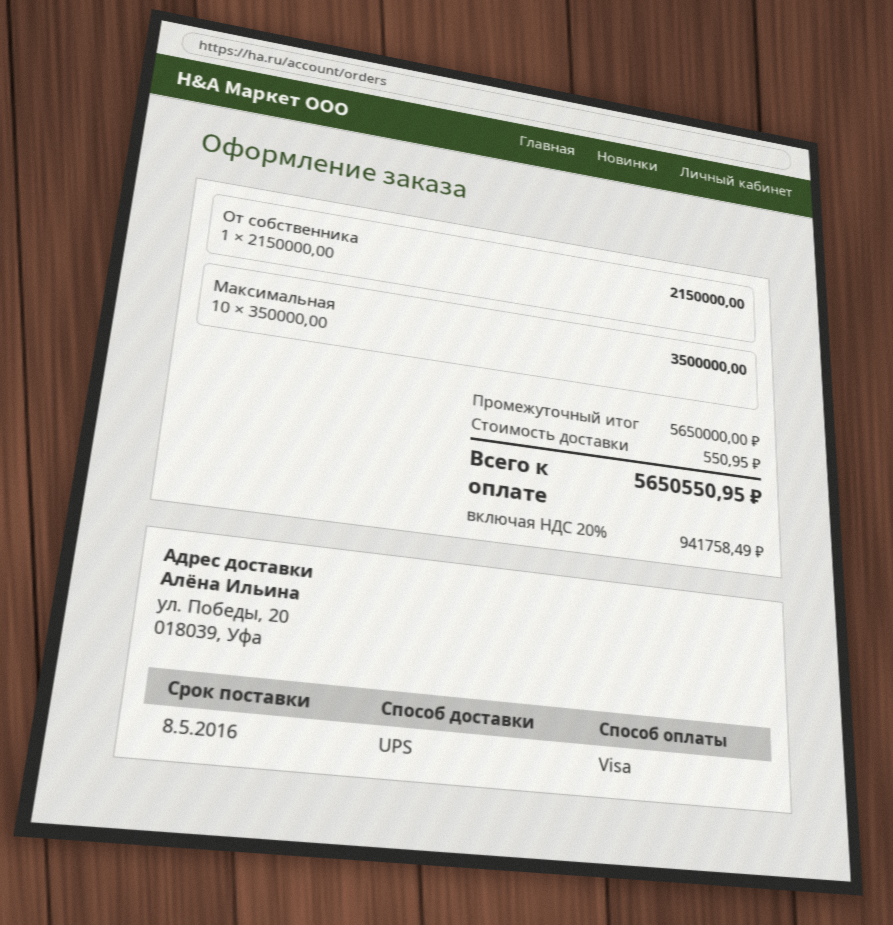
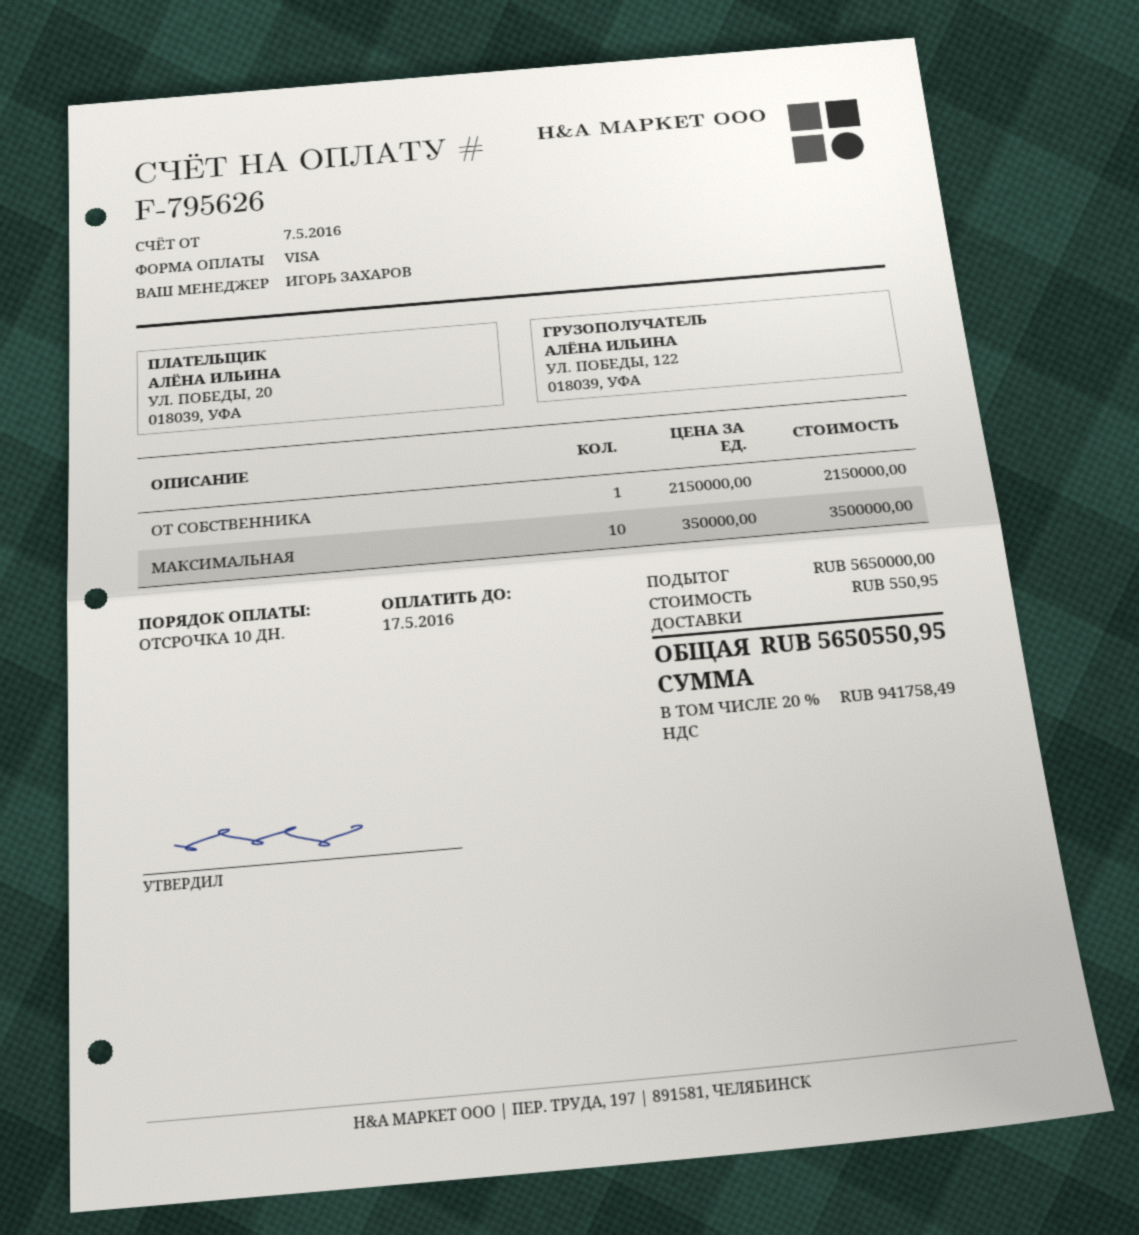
ship to: ул. Победы, 20, 018039, Уфа -> УЛ. ПОБЕДЫ, 122, 018039, УФА

